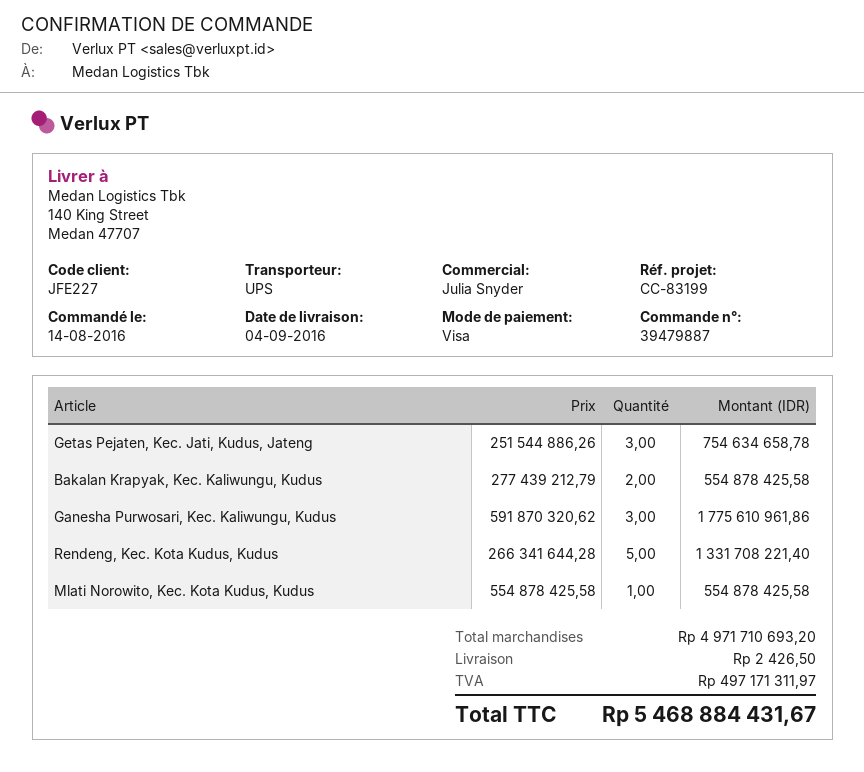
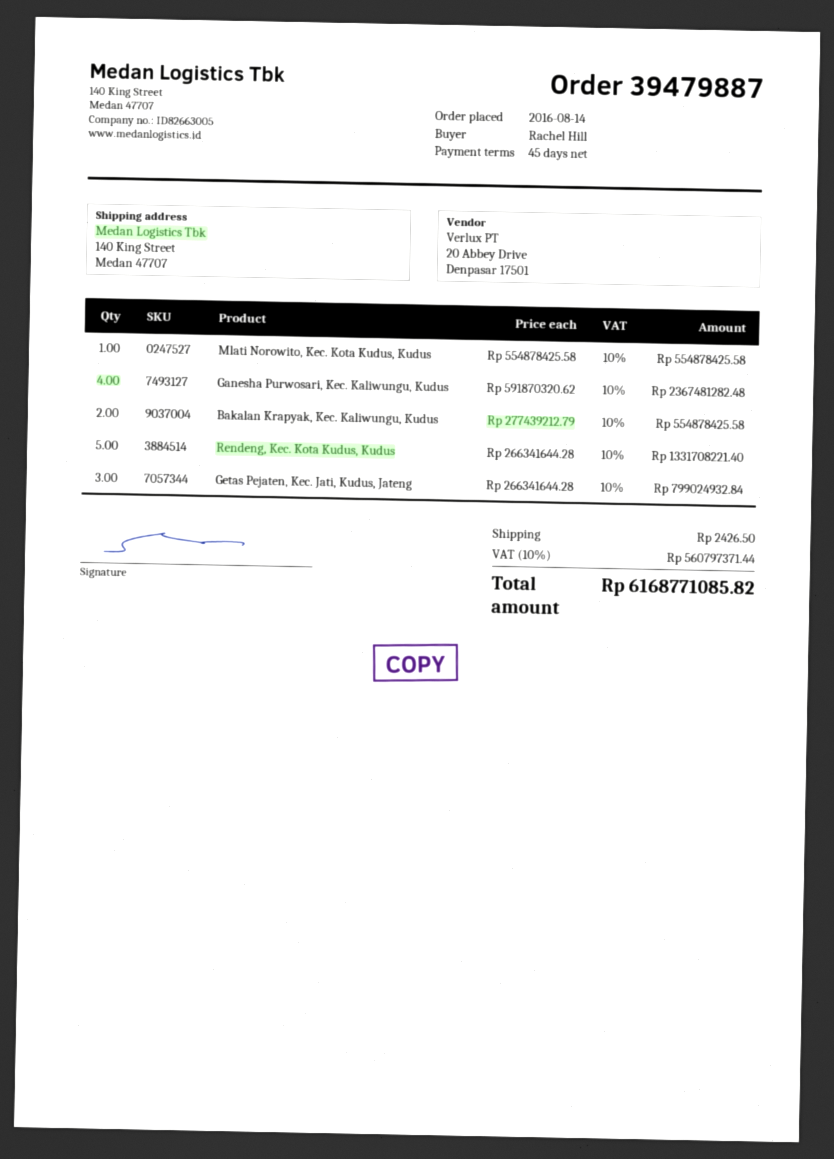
Getas Pejaten, Kec. Jati, Kudus, Jateng: 3 x 251544886.26 = 754634658.78 -> 3 x 266341644.28 = 799024932.84
Ganesha Purwosari, Kec. Kaliwungu, Kudus: 3 x 591870320.62 = 1775610961.86 -> 4 x 591870320.62 = 2367481282.48
tax: 497171311.97 -> 560797371.44
total: 5468884431.67 -> 6168771085.82

